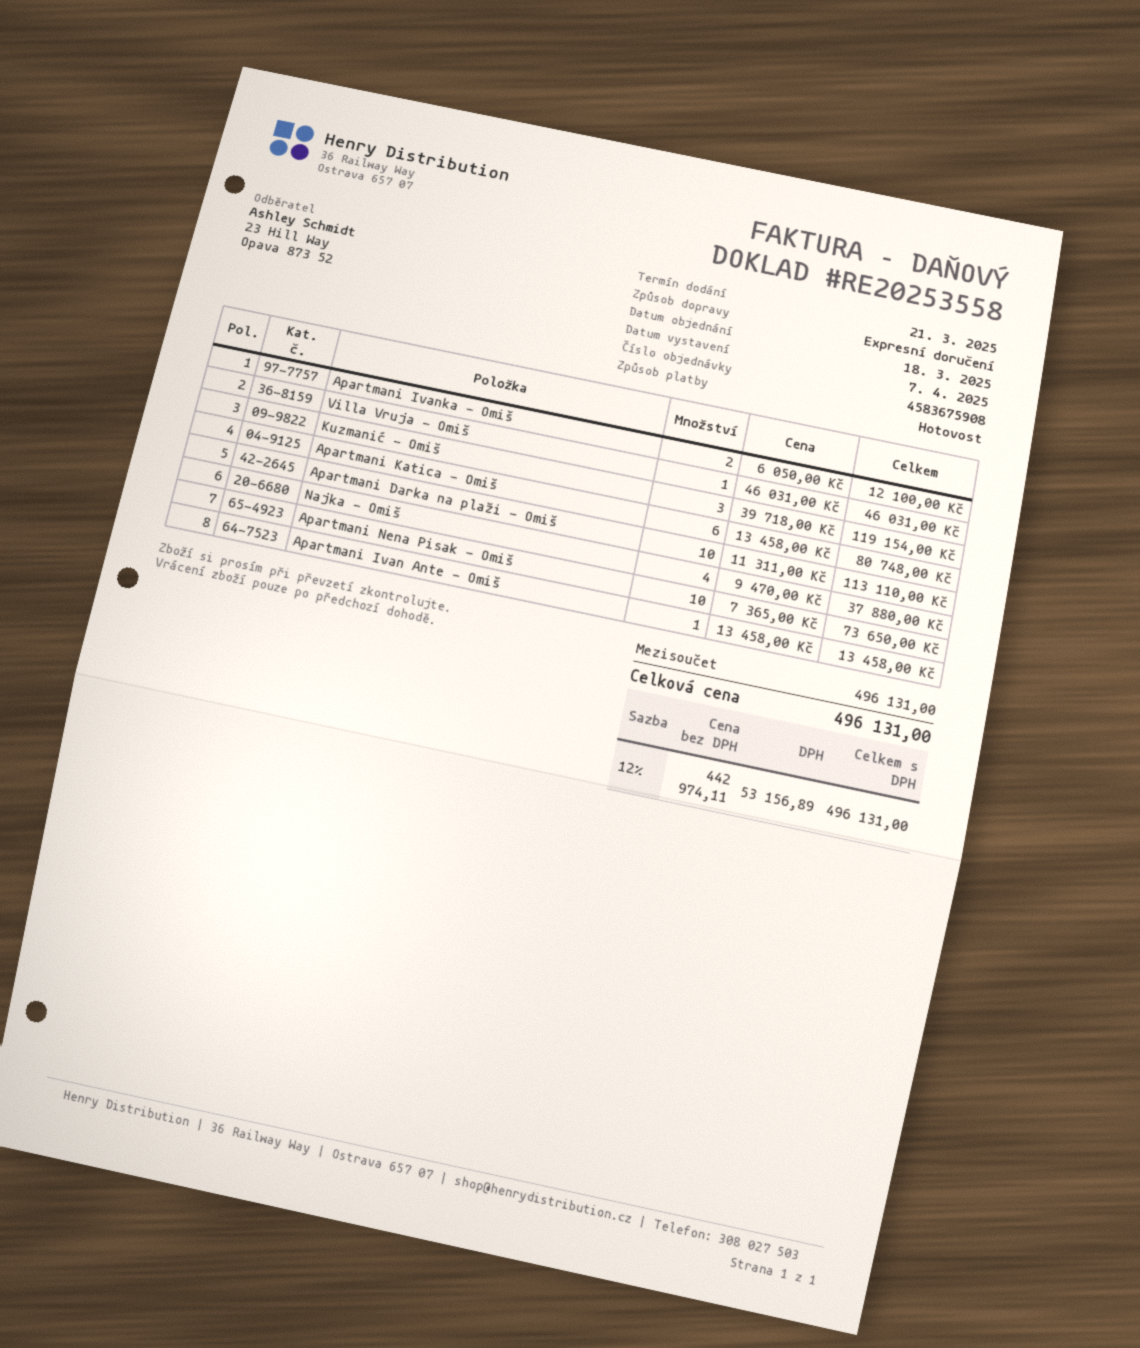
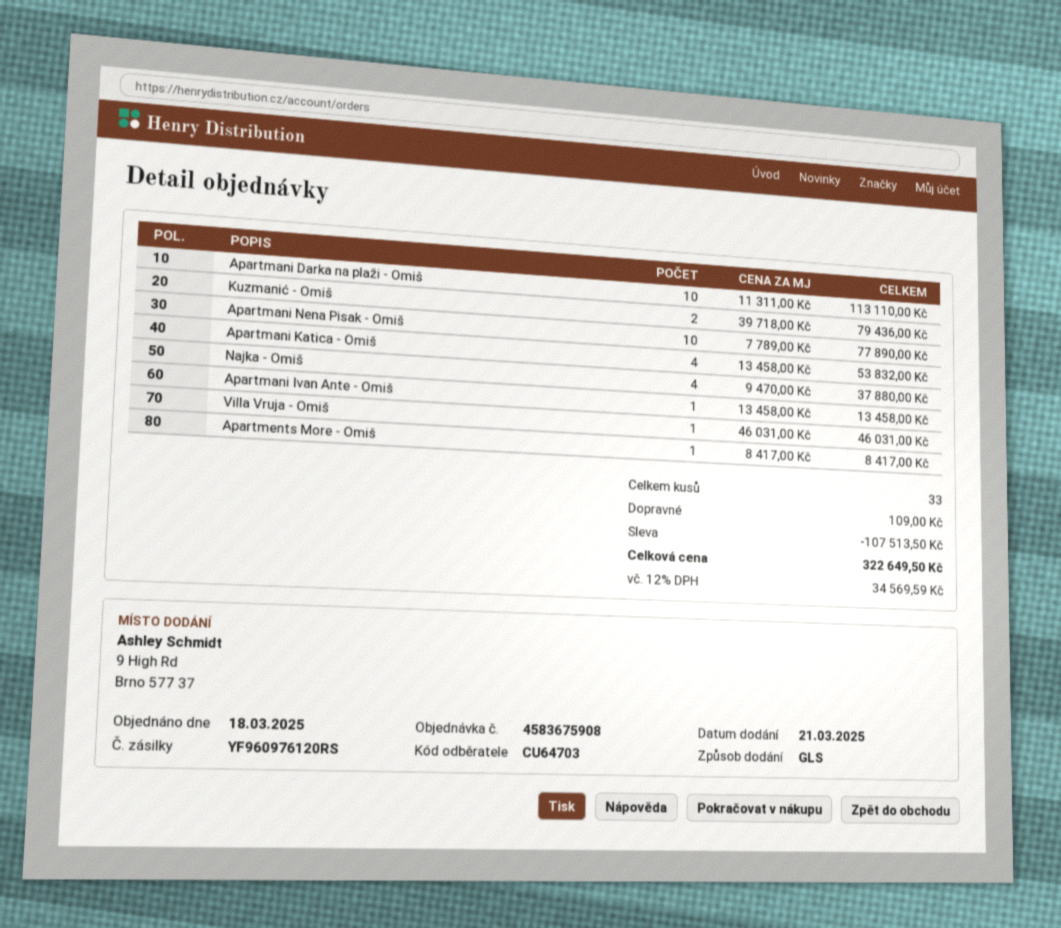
shipping method: express -> GLS
Apartmani Ivanka - Omiš: 2 x 6050.00 = 12100.00 -> none
Kuzmanić - Omiš: 3 x 39718.00 = 119154.00 -> 2 x 39718.00 = 79436.00
Apartmani Katica - Omiš: 6 x 13458.00 = 80748.00 -> 4 x 13458.00 = 53832.00
Apartmani Nena Pisak - Omiš: 10 x 7365.00 = 73650.00 -> 10 x 7789.00 = 77890.00
Apartments More - Omiš: none -> 1 x 8417.00 = 8417.00
discount: none -> 107513.50
shipping: none -> 109.00
tax: 12% = 53156.89 -> 12% = 34569.59
total: 496131.00 -> 322649.50

